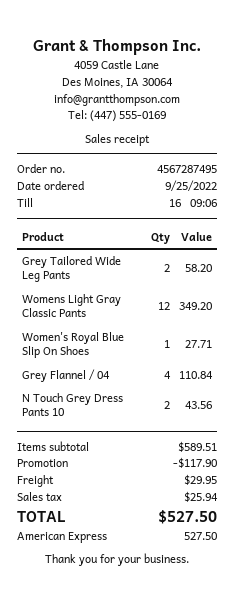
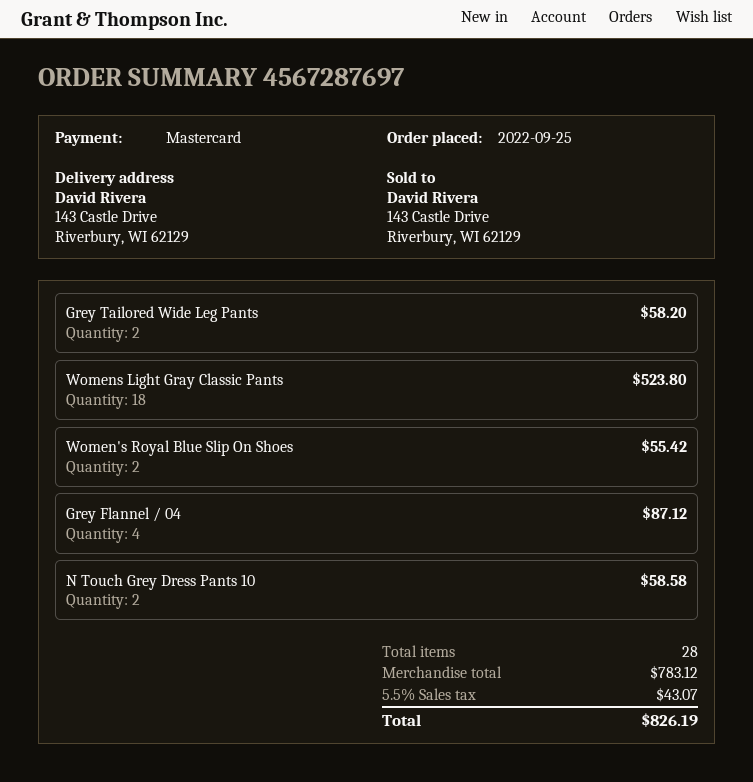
order number: 4567287495 -> 4567287697
payment method: American Express -> Mastercard
Womens Light Gray Classic Pants: 12 for 349.20 -> 18 for 523.80
Women's Royal Blue Slip On Shoes: 1 for 27.71 -> 2 for 55.42
Grey Flannel / 04: 4 for 110.84 -> 4 for 87.12
N Touch Grey Dress Pants 10: 2 for 43.56 -> 2 for 58.58
subtotal: 589.51 -> 783.12
discount: 117.90 -> none
shipping: 29.95 -> none
tax: 25.94 -> 43.07
total: 527.50 -> 826.19

